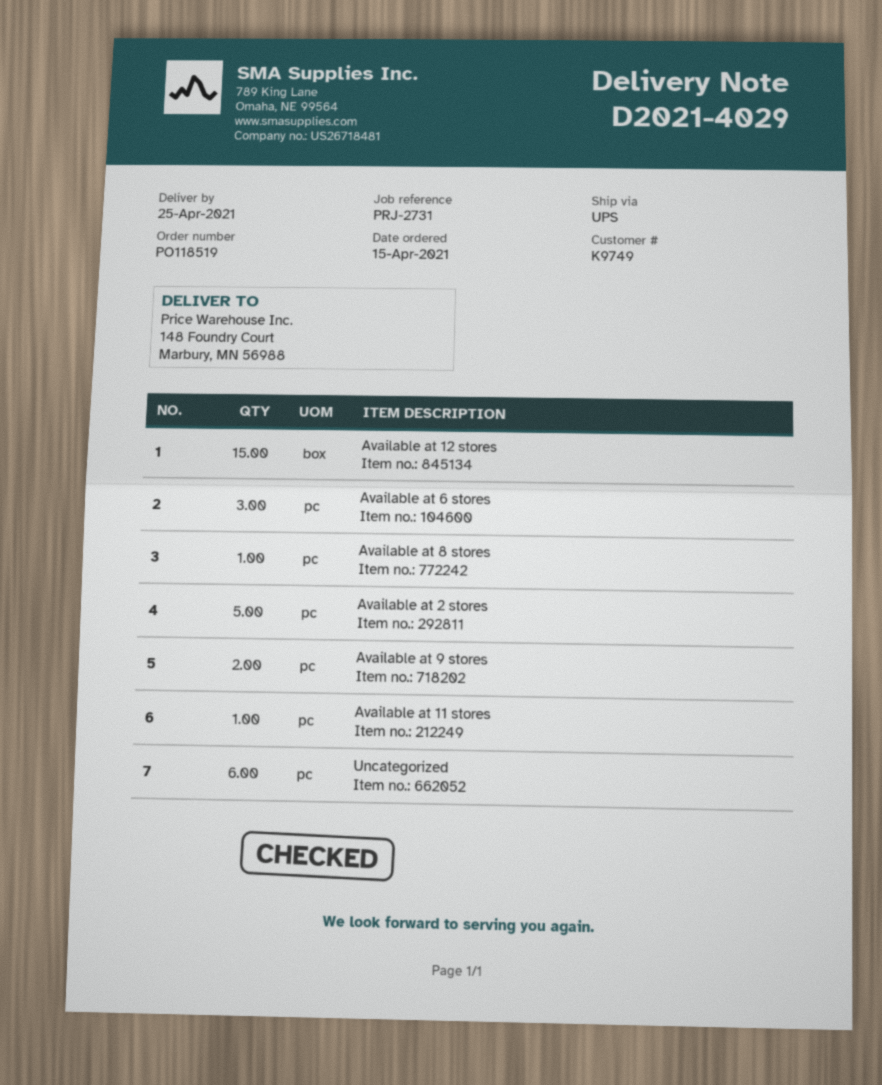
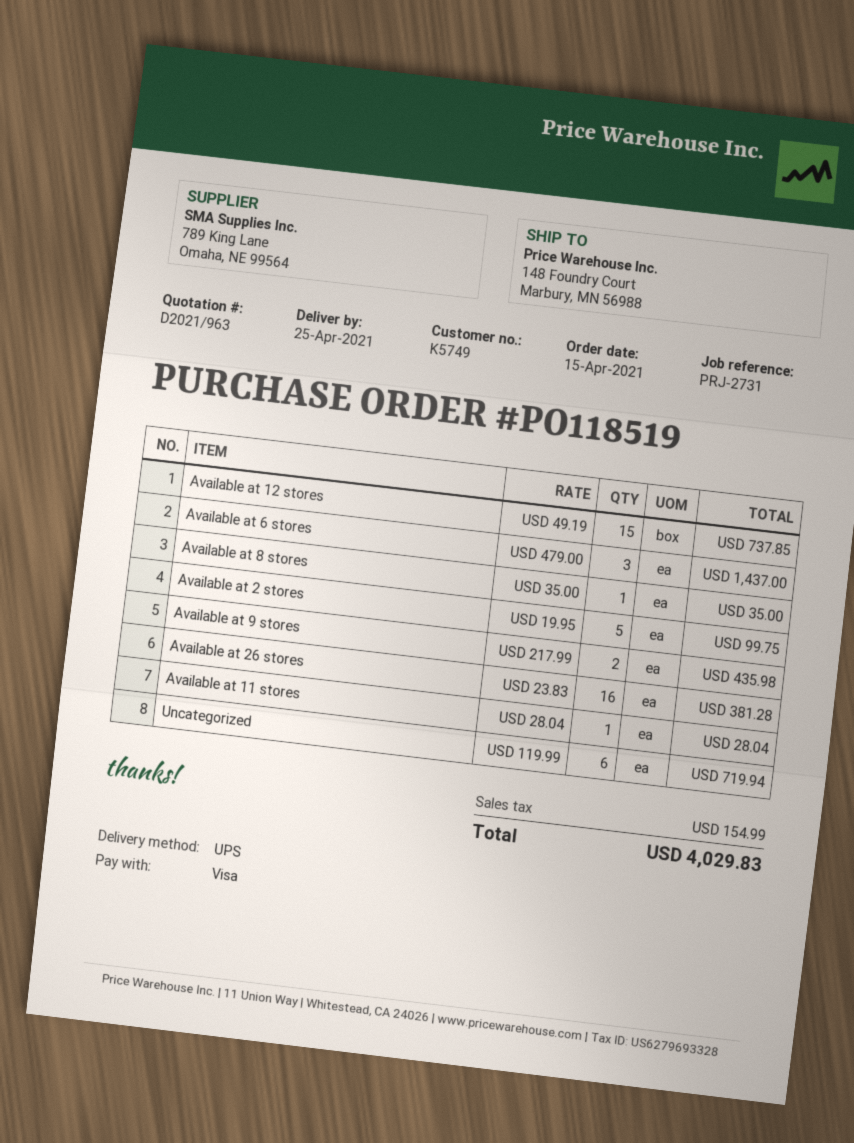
customer number: K9749 -> K5749
Available at 26 stores: none -> 16

